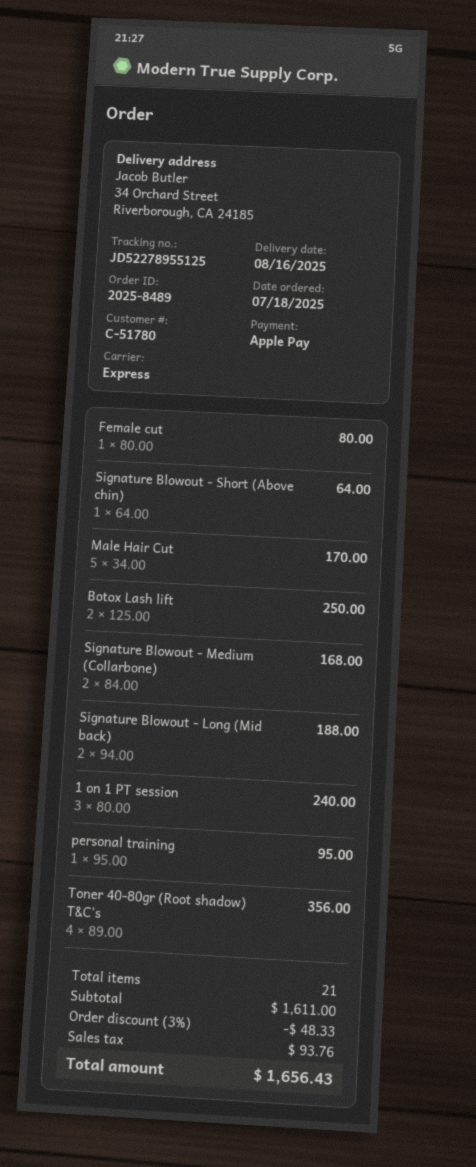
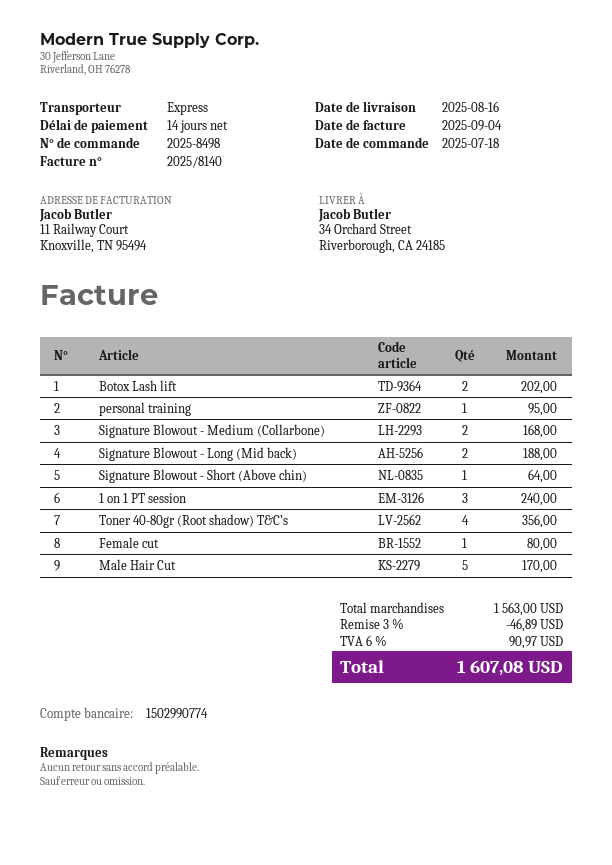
order number: 2025-8489 -> 2025-8498
Botox Lash lift: 2 for 250.00 -> 2 for 202.00
subtotal: 1611.00 -> 1563.00
discount: 3% = 48.33 -> 3% = 46.89
tax: 93.76 -> 90.97
total: 1656.43 -> 1607.08

